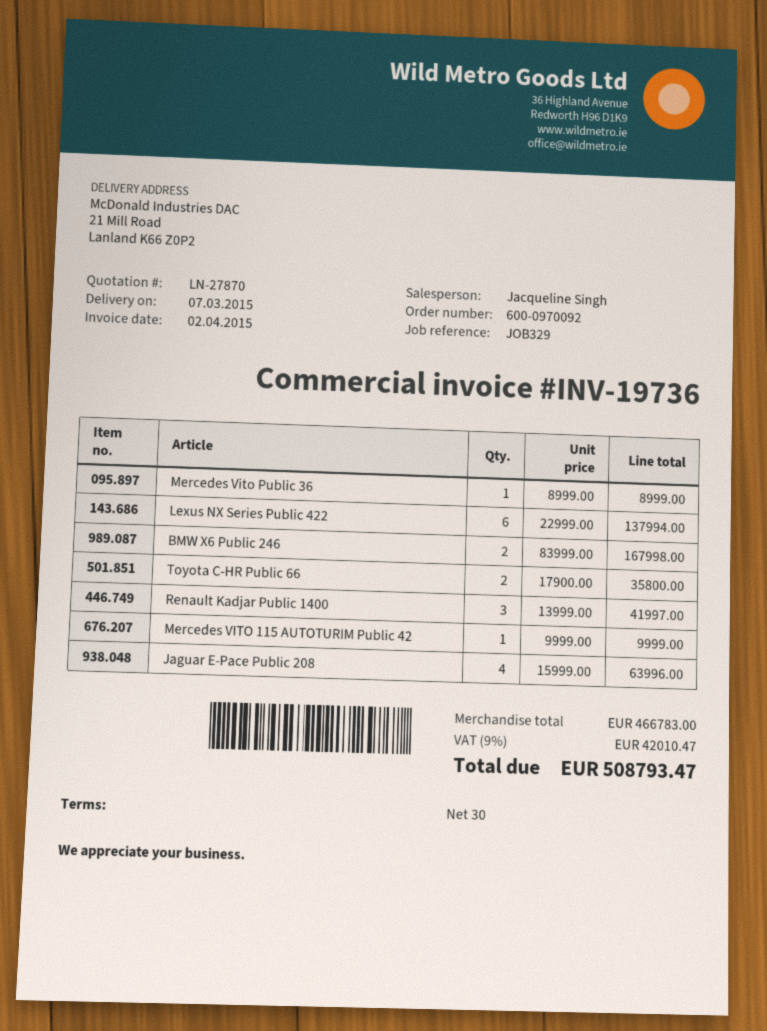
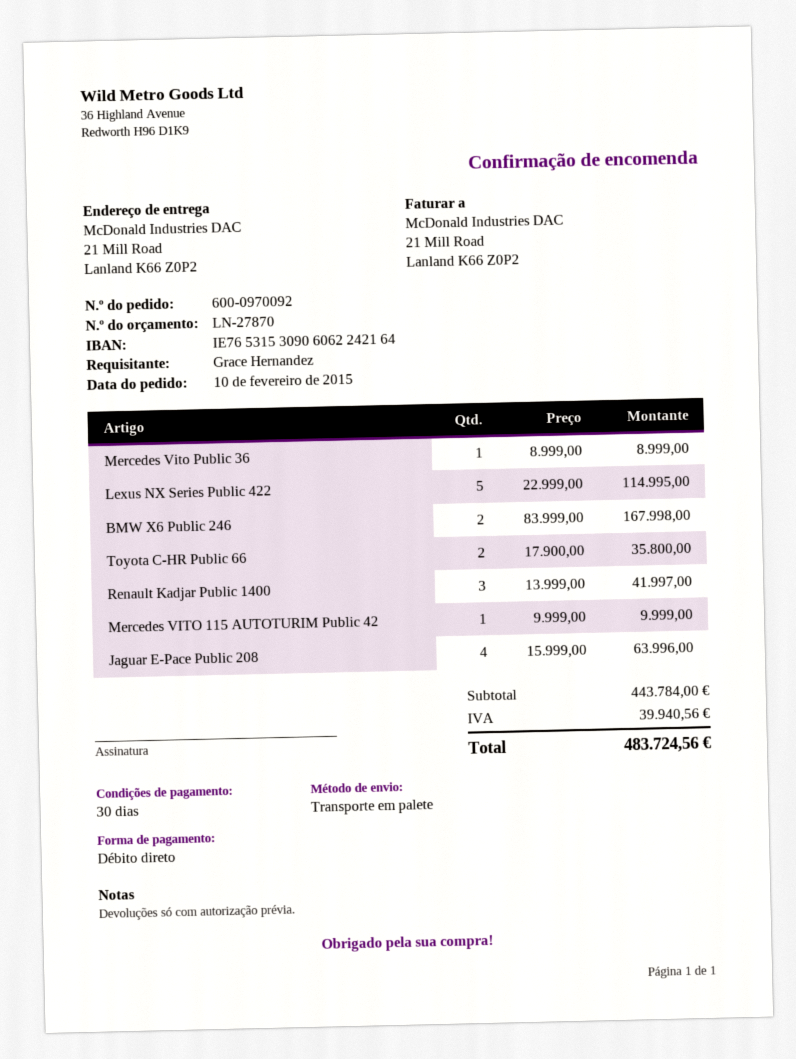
Lexus NX Series Public 422: 6 x 22999.00 = 137994.00 -> 5 x 22999.00 = 114995.00
subtotal: 466783.00 -> 443784.00
tax: 42010.47 -> 39940.56
total: 508793.47 -> 483724.56

